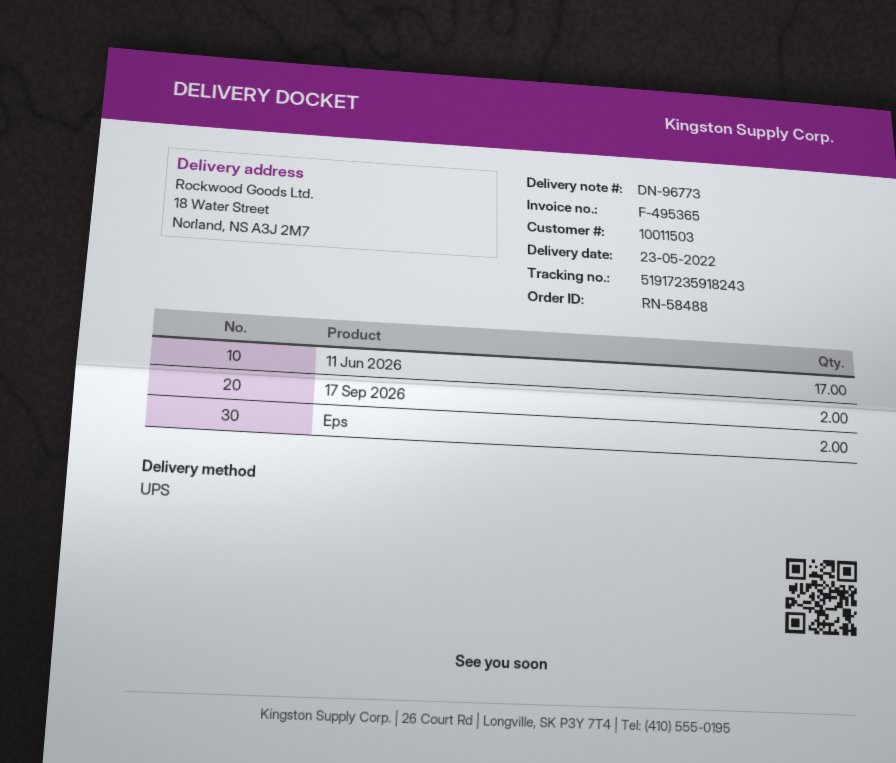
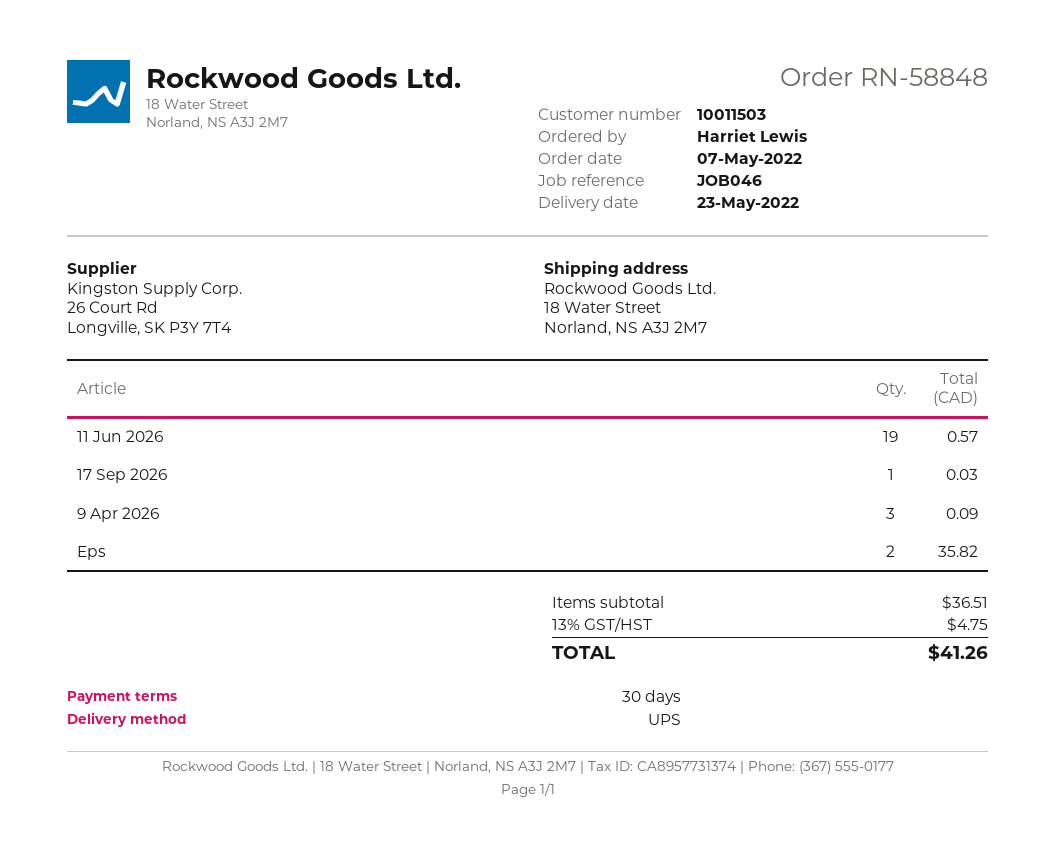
order number: RN-58488 -> RN-58848
11 Jun 2026: 17 -> 19
17 Sep 2026: 2 -> 1
9 Apr 2026: none -> 3

